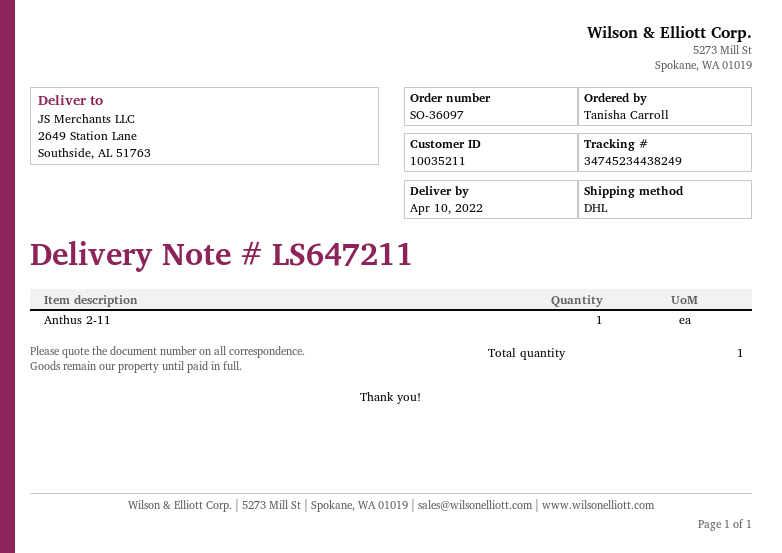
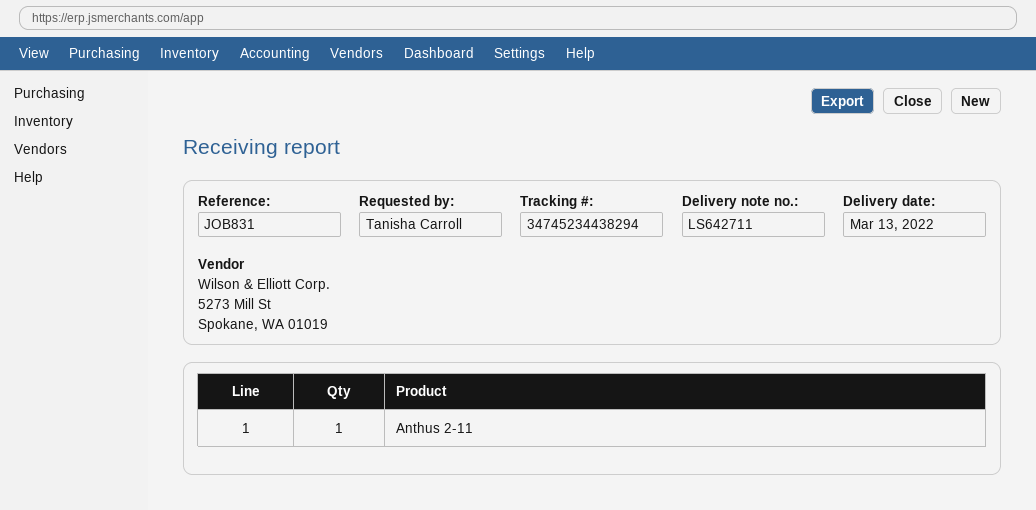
delivery note number: LS647211 -> LS642711
delivery date: 2022-04-10 -> 2022-03-13
tracking number: 34745234438249 -> 34745234438294

